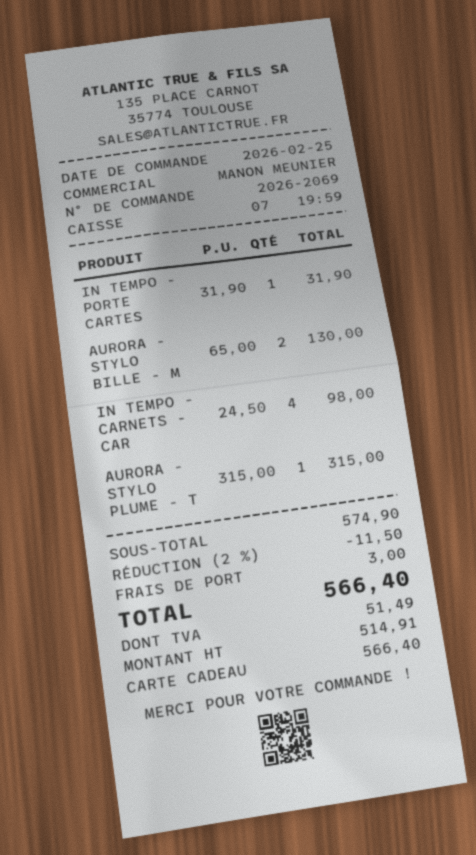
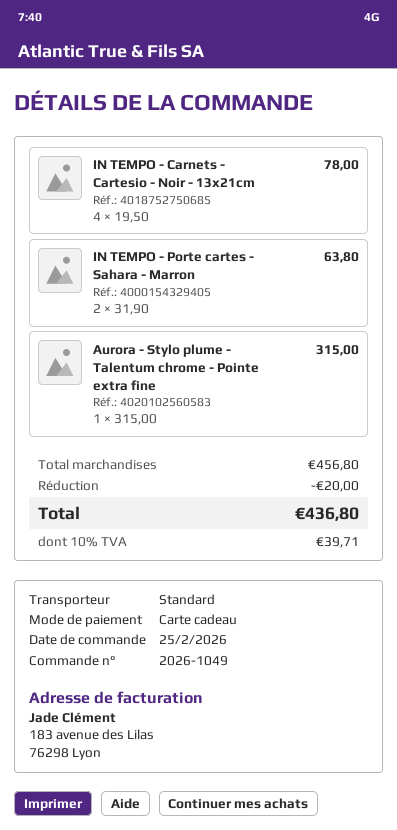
order number: 2026-2069 -> 2026-1049
IN TEMPO - PORTE CARTES: 1 x 31.90 = 31.90 -> 2 x 31.90 = 63.80
AURORA - STYLO BILLE - M: 2 x 65.00 = 130.00 -> none
IN TEMPO - CARNETS - CAR: 4 x 24.50 = 98.00 -> 4 x 19.50 = 78.00
subtotal: 574.90 -> 456.80
discount: 11.50 -> 20.00
shipping: 3.00 -> none
tax: 51.49 -> 39.71
total: 566.40 -> 436.80

